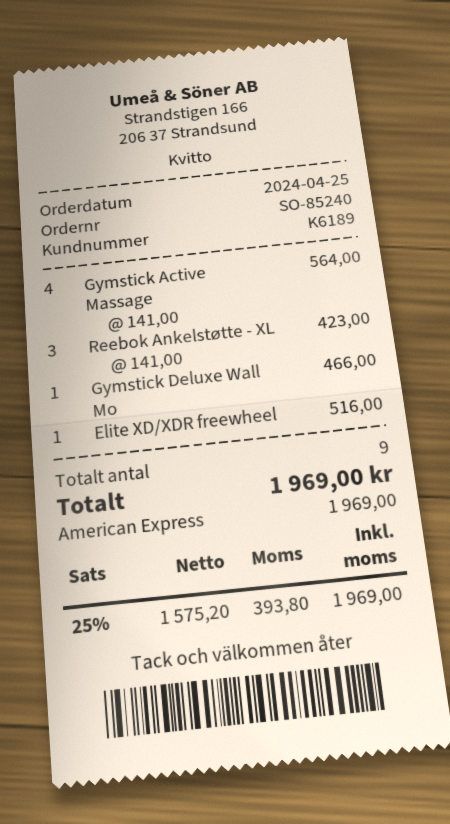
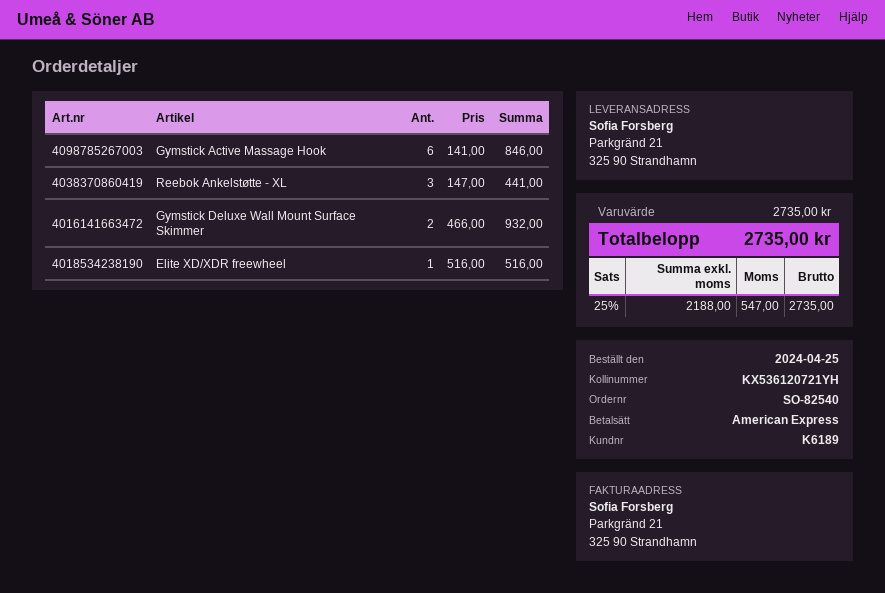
order number: SO-85240 -> SO-82540
Gymstick Active Massage: 4 x 141.00 = 564.00 -> 6 x 141.00 = 846.00
Reebok Ankelstøtte - XL: 3 x 141.00 = 423.00 -> 3 x 147.00 = 441.00
Gymstick Deluxe Wall Mo: 1 x 466.00 = 466.00 -> 2 x 466.00 = 932.00
net: 1575.20 -> 2188.00
tax: 25% = 393.80 -> 25% = 547.00
total: 1969.00 -> 2735.00

